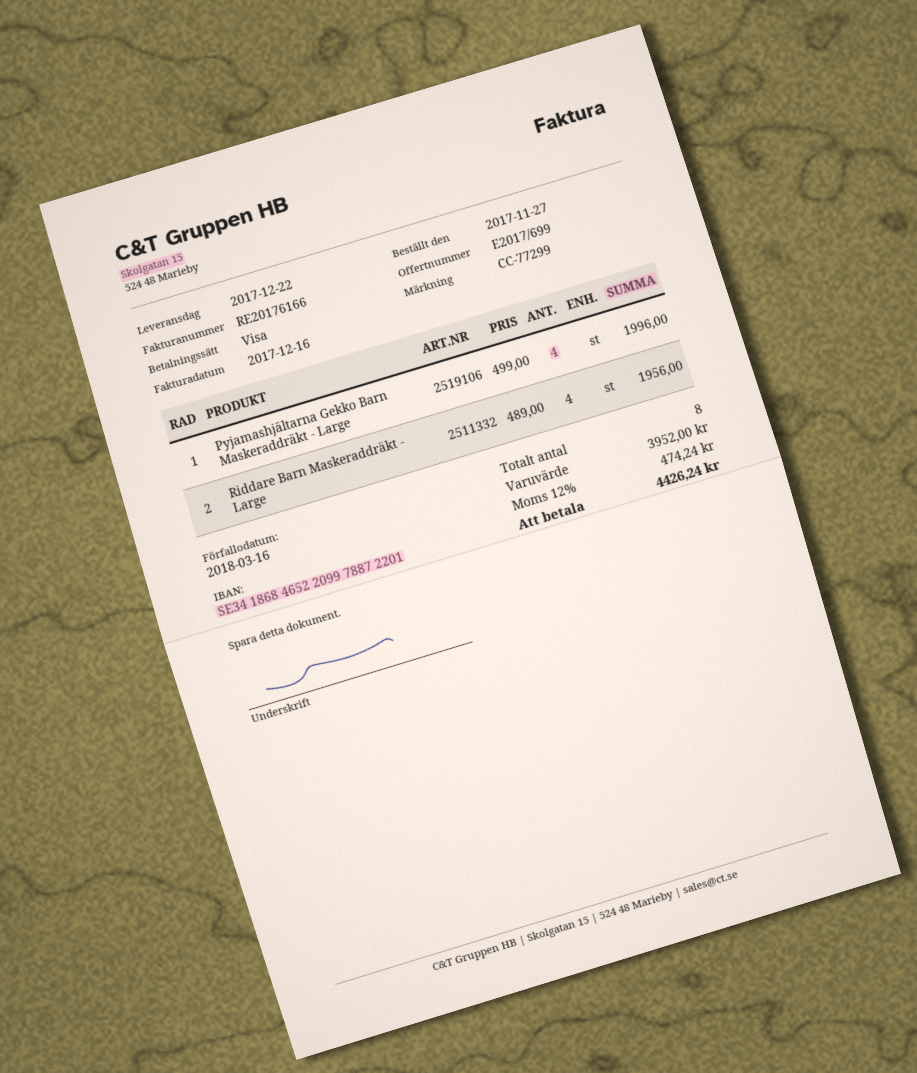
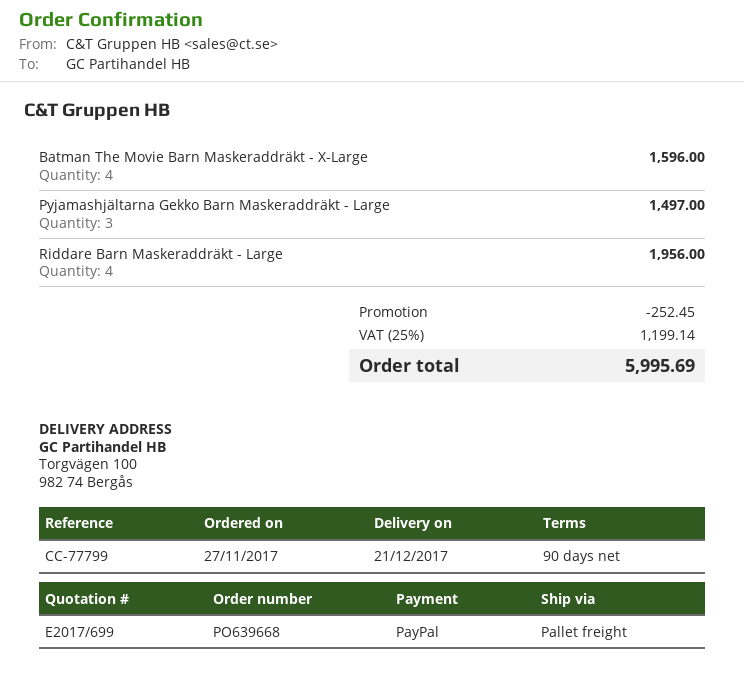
delivery date: 2017-12-22 -> 2017-12-21
reference: CC-77299 -> CC-77799
payment method: Visa -> PayPal
Pyjamashjältarna Gekko Barn Maskeraddräkt - Large: 4 for 1996.00 -> 3 for 1497.00
Batman The Movie Barn Maskeraddräkt - X-Large: none -> 4 for 1596.00
discount: none -> 252.45
tax: 12% = 474.24 -> 25% = 1199.14
total: 4426.24 -> 5995.69

